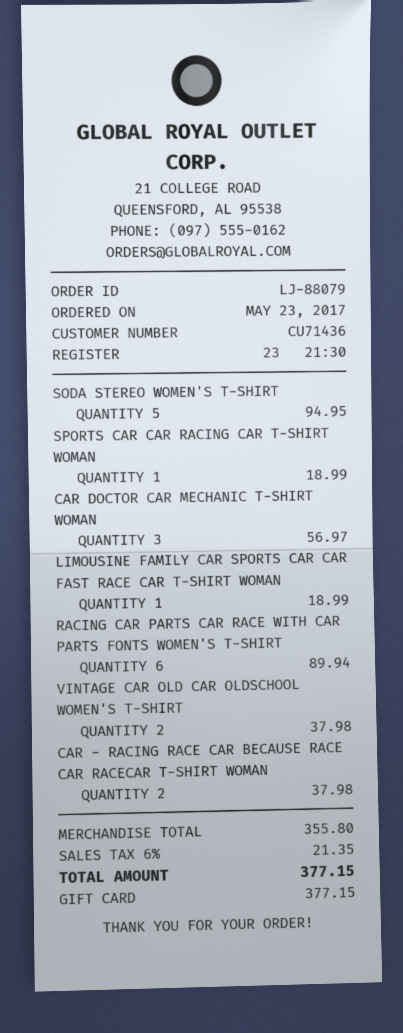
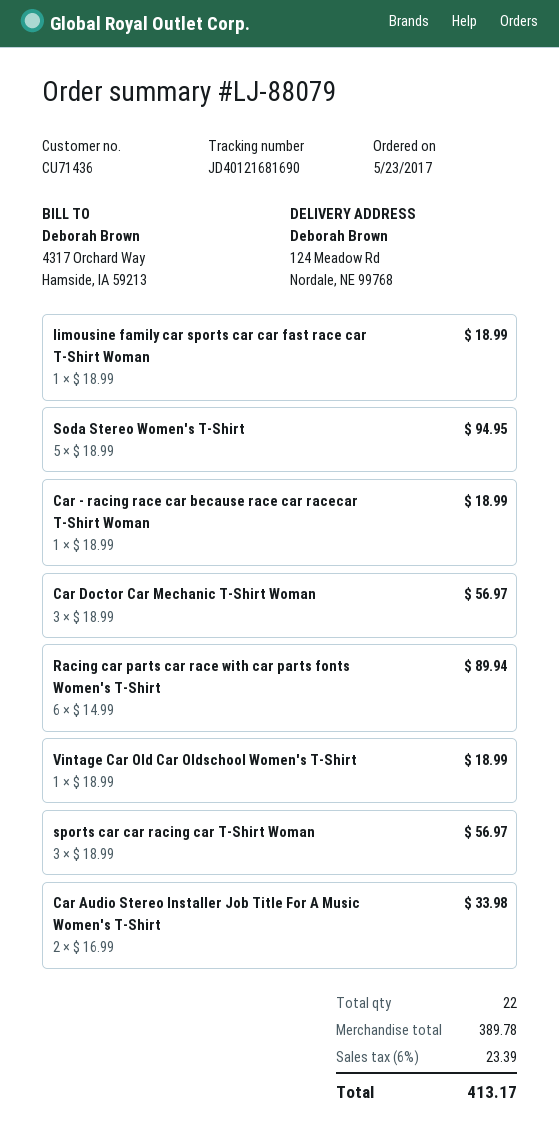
SPORTS CAR CAR RACING CAR T-SHIRT WOMAN: 1 for 18.99 -> 3 for 56.97
VINTAGE CAR OLD CAR OLDSCHOOL WOMEN'S T-SHIRT: 2 for 37.98 -> 1 for 18.99
CAR - RACING RACE CAR BECAUSE RACE CAR RACECAR T-SHIRT WOMAN: 2 for 37.98 -> 1 for 18.99
Car Audio Stereo Installer Job Title For A Music Women's T-Shirt: none -> 2 for 33.98
subtotal: 355.80 -> 389.78
tax: 6% = 21.35 -> 6% = 23.39
total: 377.15 -> 413.17

